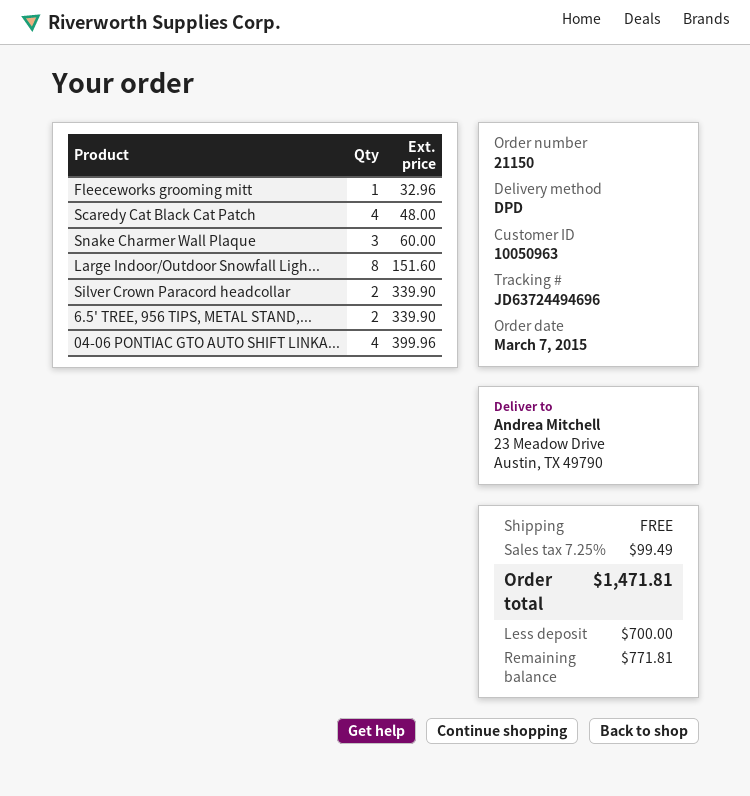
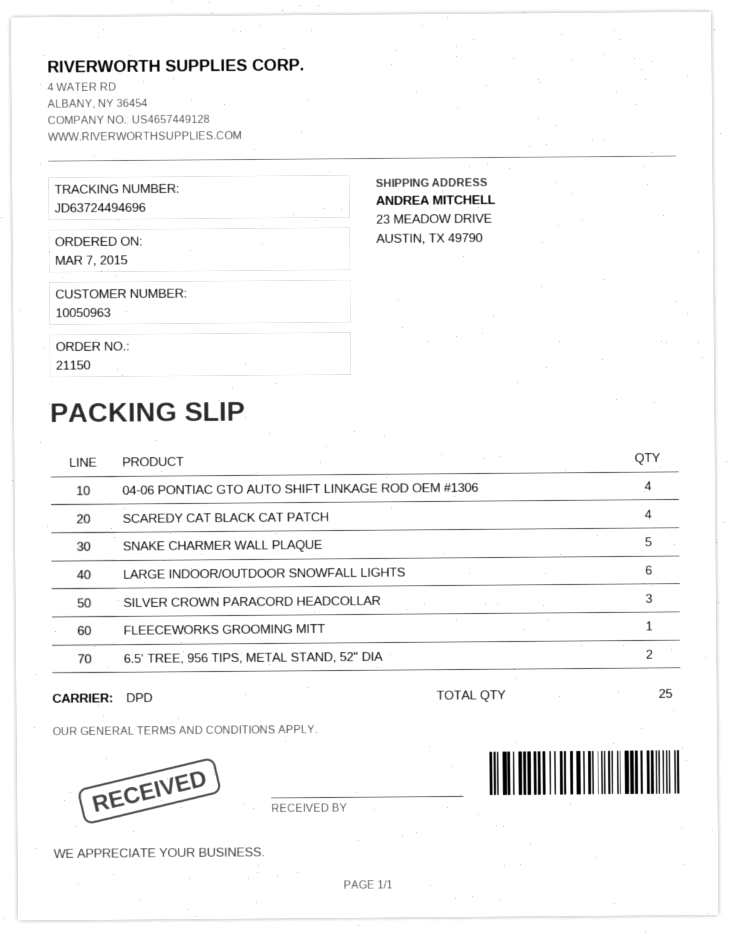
Snake Charmer Wall Plaque: 3 -> 5
Large Indoor/Outdoor Snowfall Ligh...: 8 -> 6
Silver Crown Paracord headcollar: 2 -> 3

